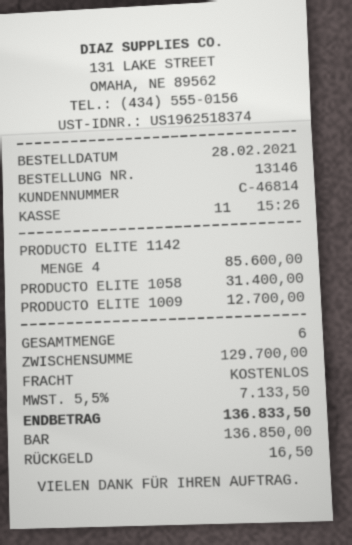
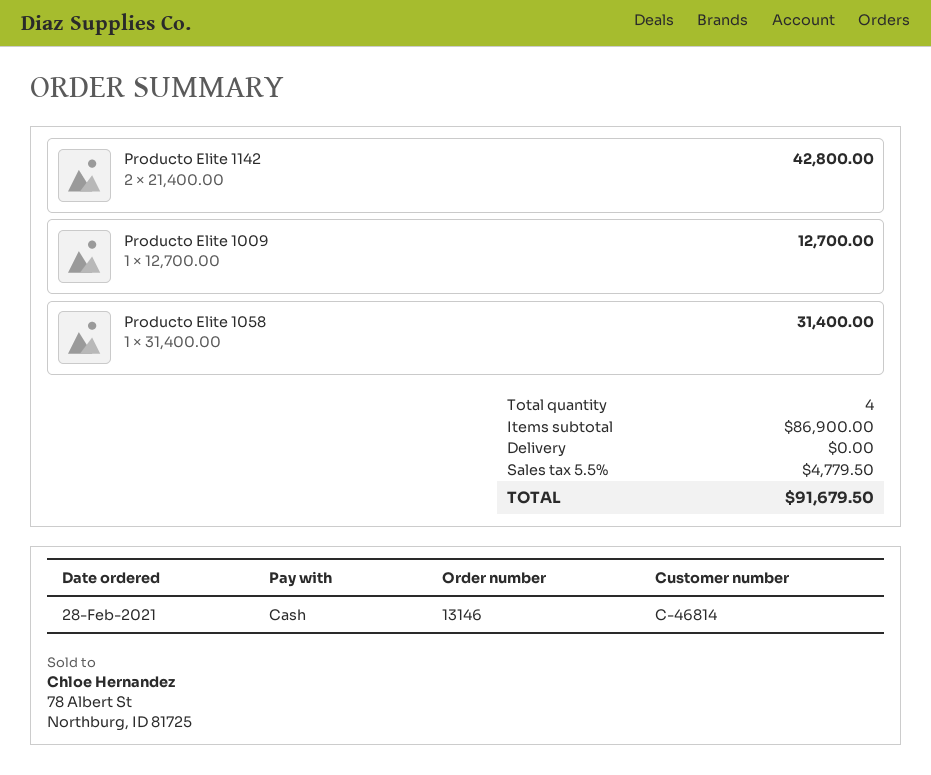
PRODUCTO ELITE 1142: 4 for 85600.00 -> 2 for 42800.00
total quantity: 6 -> 4
subtotal: 129700.00 -> 86900.00
tax: 5.5% = 7133.50 -> 5.5% = 4779.50
total: 136833.50 -> 91679.50

